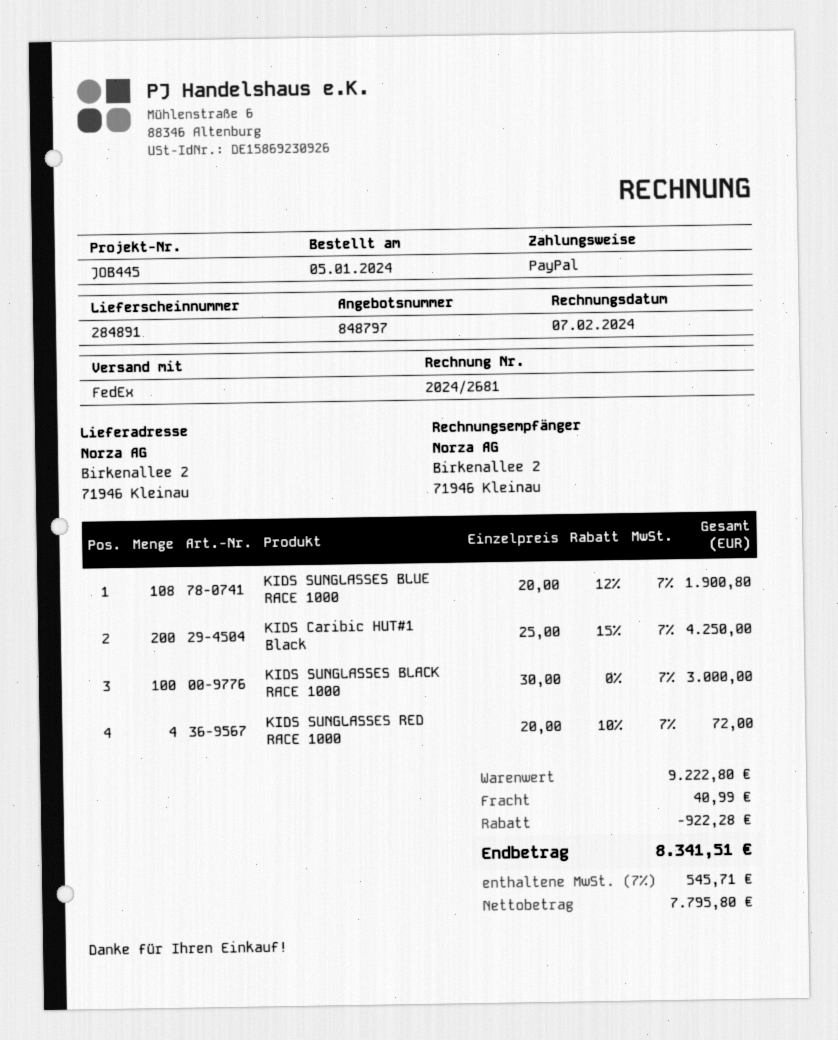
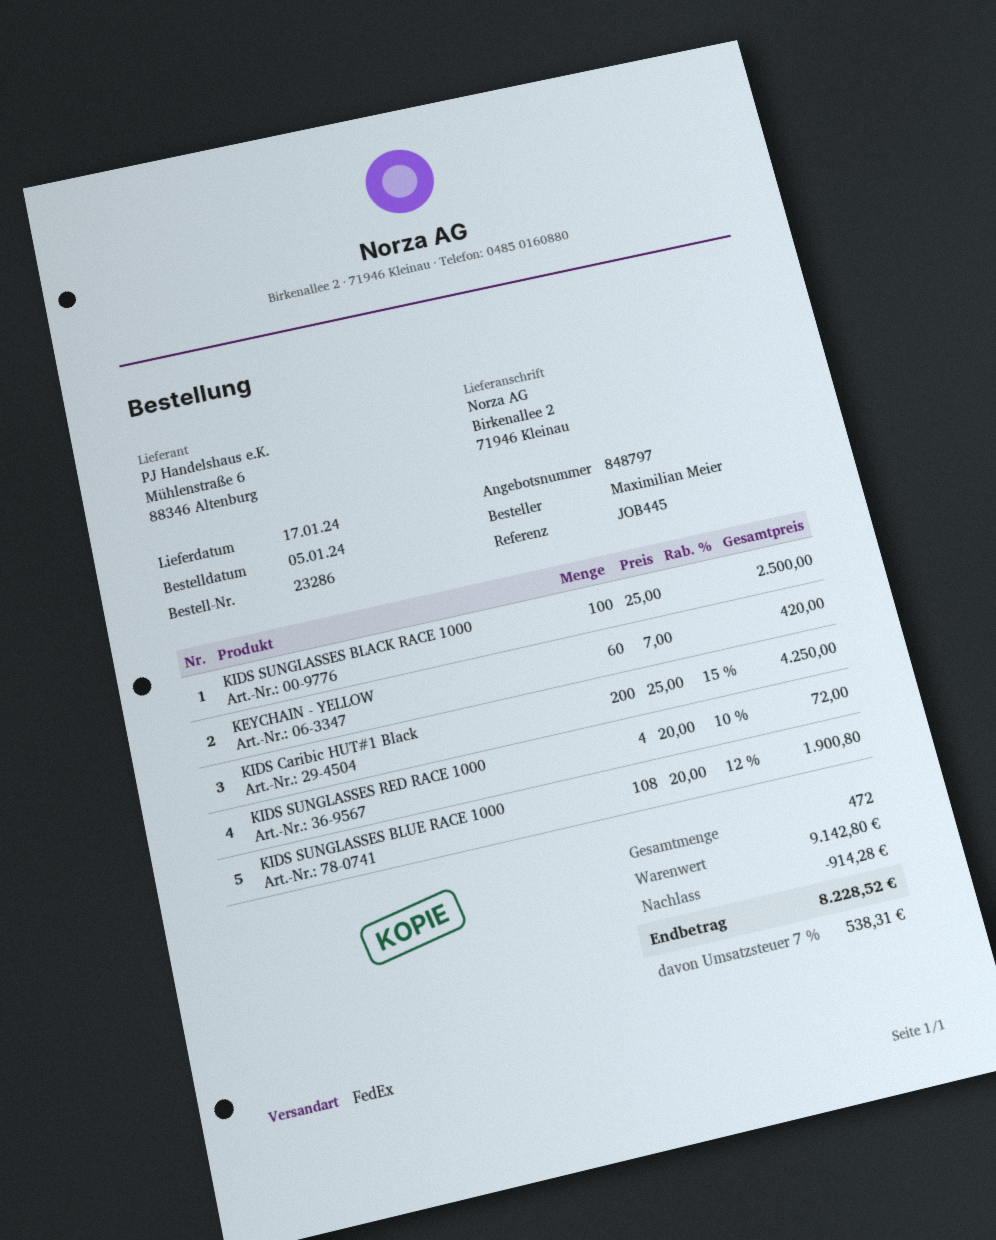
KIDS SUNGLASSES BLACK RACE 1000: 100 x 30.00 = 3000.00 -> 100 x 25.00 = 2500.00
KEYCHAIN - YELLOW: none -> 60 x 7.00 = 420.00
subtotal: 9222.80 -> 9142.80
discount: 922.28 -> 914.28
shipping: 40.99 -> none
tax: 7% = 545.71 -> 7% = 538.31
total: 8341.51 -> 8228.52

